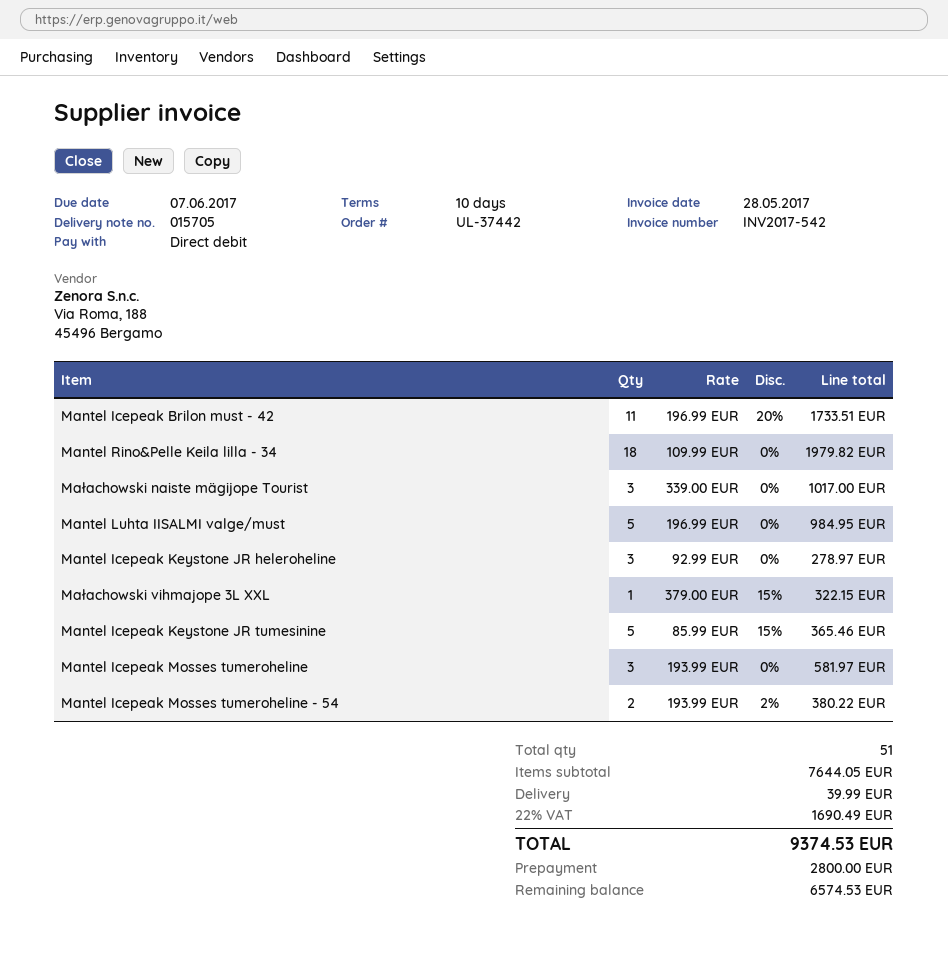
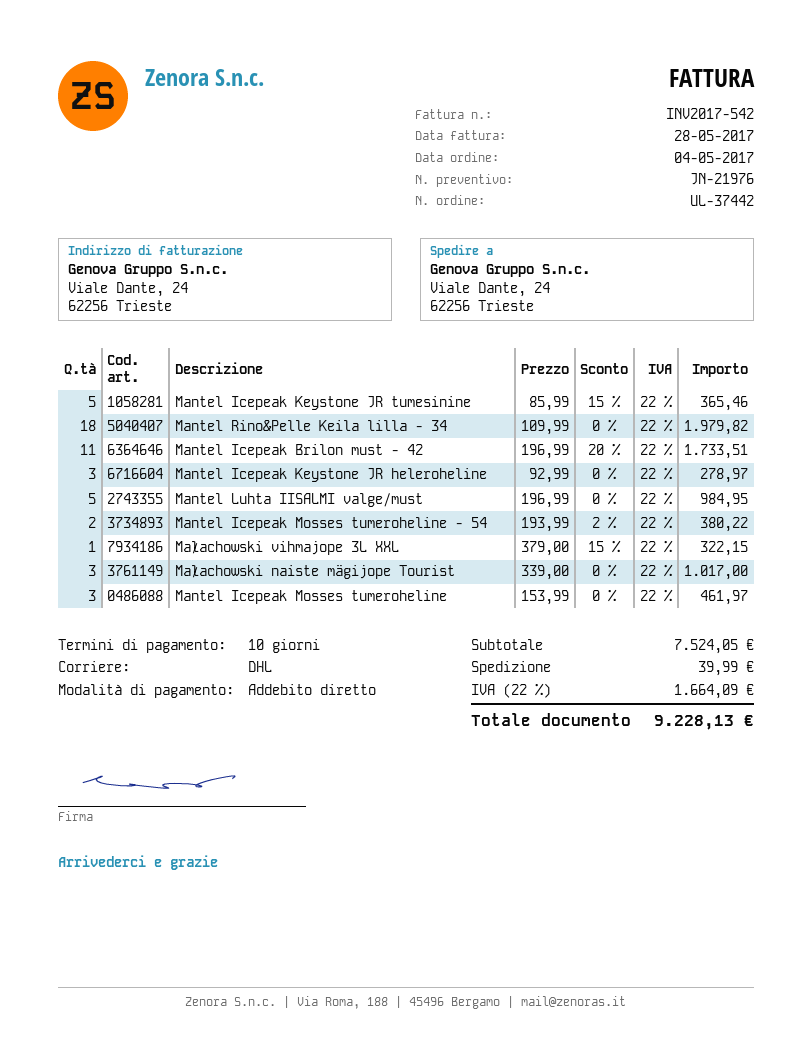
Mantel Icepeak Mosses tumeroheline: 3 x 193.99 = 581.97 -> 3 x 153.99 = 461.97
subtotal: 7644.05 -> 7524.05
tax: 22% = 1690.49 -> 22% = 1664.09
total: 9374.53 -> 9228.13

